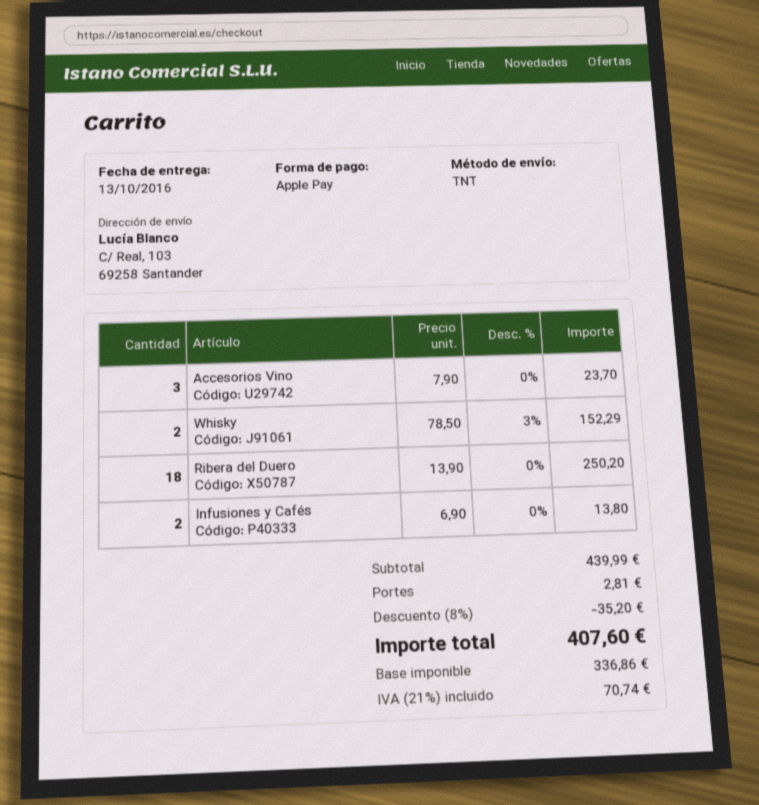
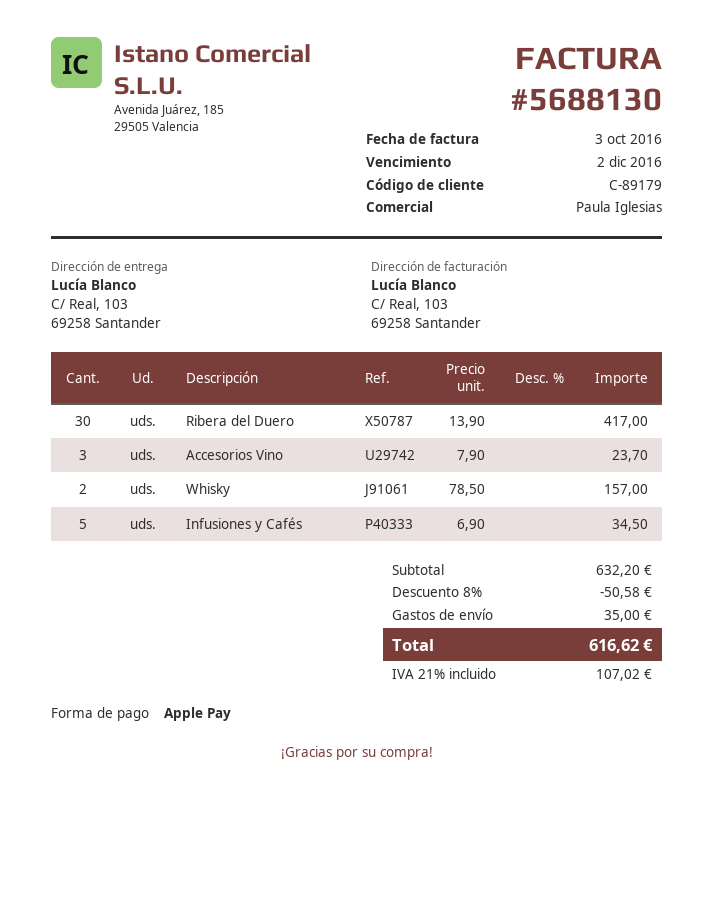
Whisky: 2 x 78.50 - 3% = 152.29 -> 2 x 78.50 = 157.00
Ribera del Duero: 18 x 13.90 = 250.20 -> 30 x 13.90 = 417.00
Infusiones y Cafés: 2 x 6.90 = 13.80 -> 5 x 6.90 = 34.50
subtotal: 439.99 -> 632.20
discount: 8% = 35.20 -> 8% = 50.58
shipping: 2.81 -> 35.00
tax: 21% = 70.74 -> 21% = 107.02
total: 407.60 -> 616.62

